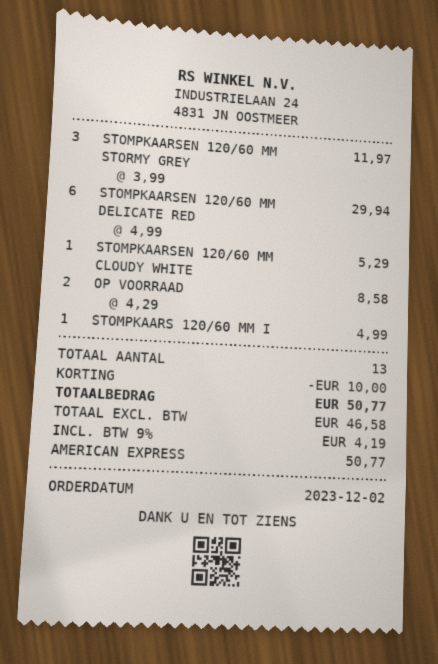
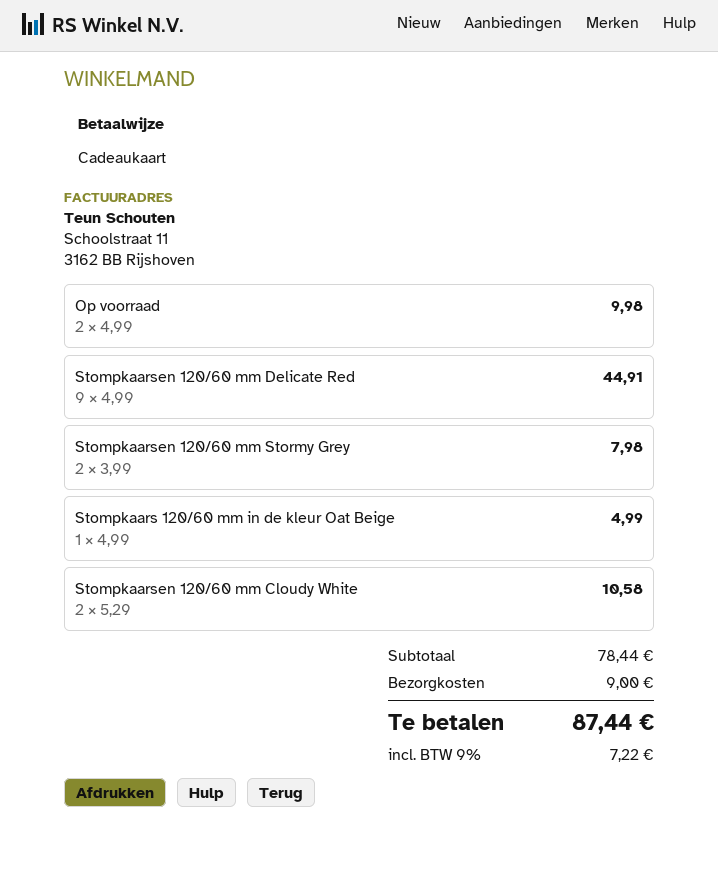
payment method: American Express -> gift card
STOMPKAARSEN 120/60 MM STORMY GREY: 3 x 3.99 = 11.97 -> 2 x 3.99 = 7.98
STOMPKAARSEN 120/60 MM DELICATE RED: 6 x 4.99 = 29.94 -> 9 x 4.99 = 44.91
STOMPKAARSEN 120/60 MM CLOUDY WHITE: 1 x 5.29 = 5.29 -> 2 x 5.29 = 10.58
OP VOORRAAD: 2 x 4.29 = 8.58 -> 2 x 4.99 = 9.98
discount: 10.00 -> none
shipping: none -> 9.00
tax: 9% = 4.19 -> 9% = 7.22
total: 50.77 -> 87.44

